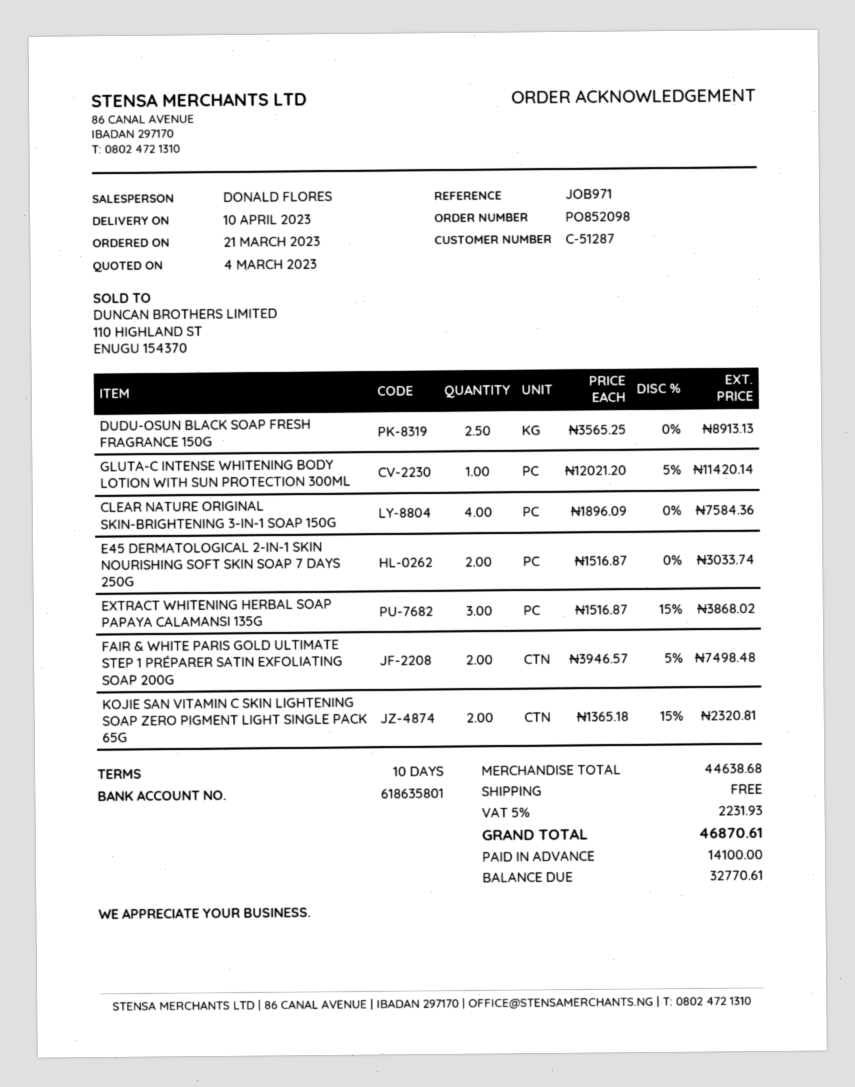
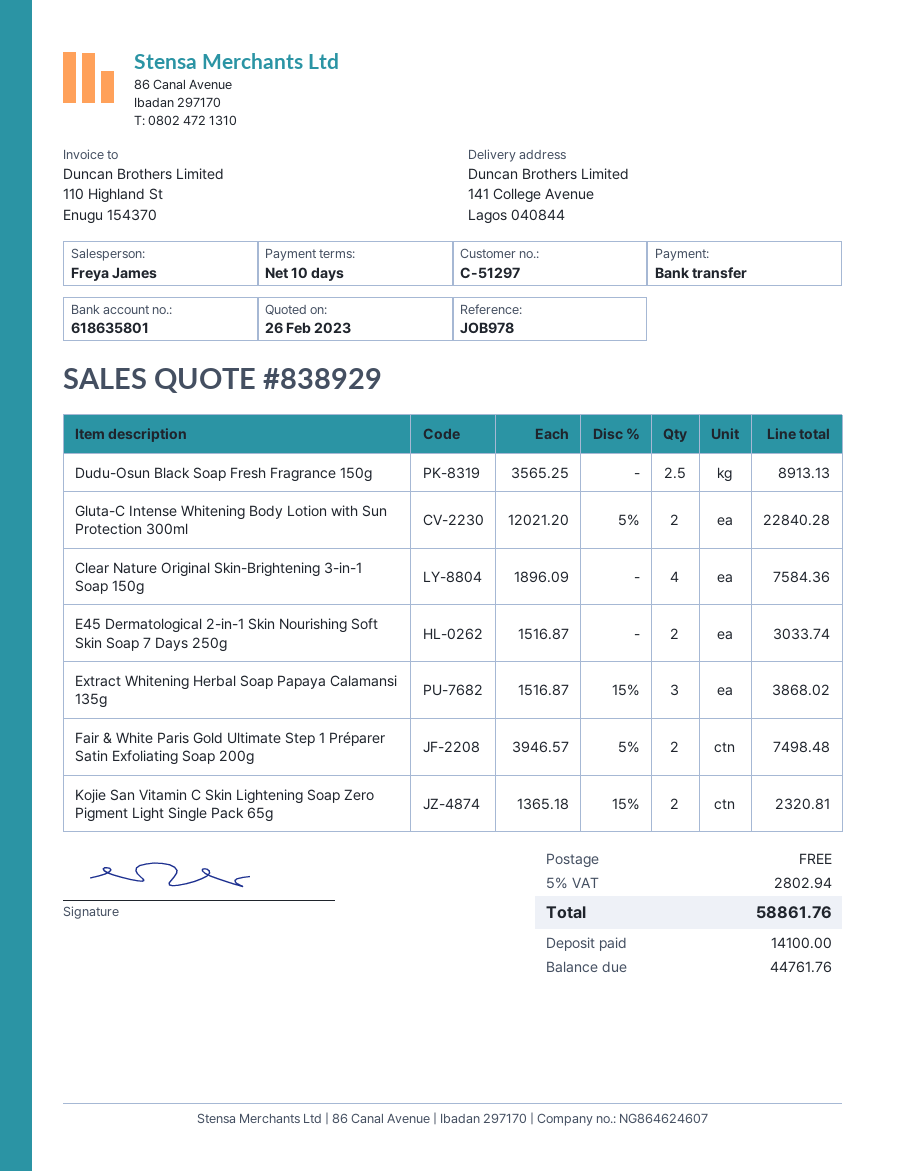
quote date: 2023-03-04 -> 2023-02-26
customer number: C-51287 -> C-51297
reference: JOB971 -> JOB978
sales rep: DONALD FLORES -> Freya James
GLUTA-C INTENSE WHITENING BODY LOTION WITH SUN PROTECTION 300ML: 1 x 12021.20 - 5% = 11420.14 -> 2 x 12021.20 - 5% = 22840.28
tax: 5% = 2231.93 -> 5% = 2802.94
total: 46870.61 -> 58861.76
balance: 32770.61 -> 44761.76

